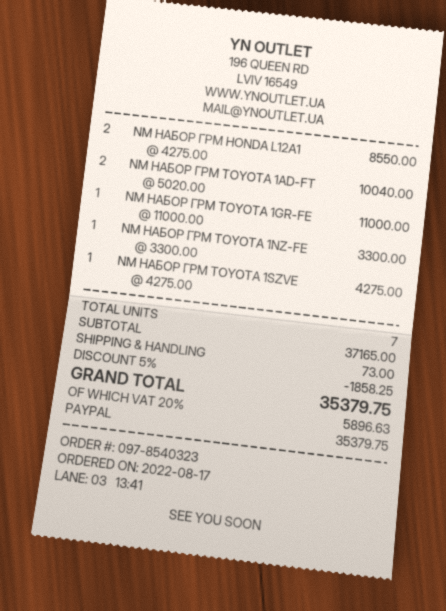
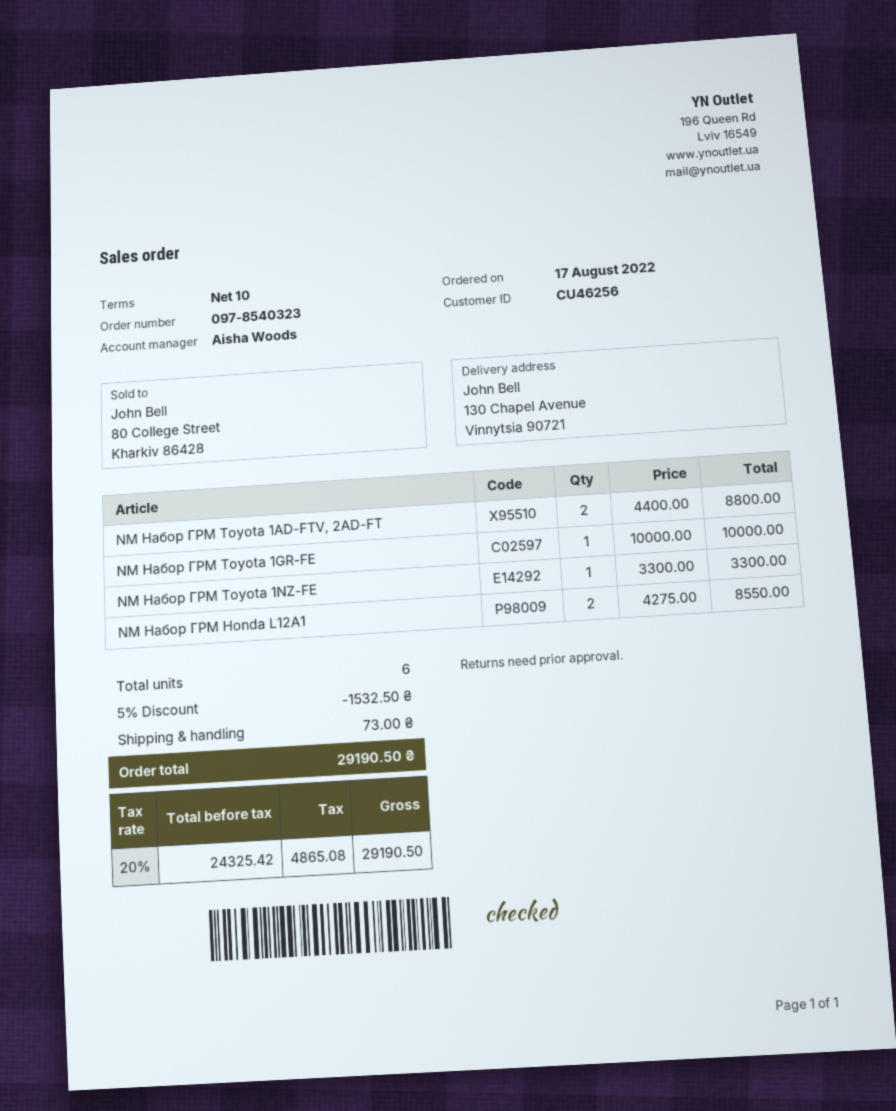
NM НАБОР ГРМ TOYOTA 1AD-FT: 2 x 5020.00 = 10040.00 -> 2 x 4400.00 = 8800.00
NM НАБОР ГРМ TOYOTA 1GR-FE: 1 x 11000.00 = 11000.00 -> 1 x 10000.00 = 10000.00
NM НАБОР ГРМ TOYOTA 1SZVE: 1 x 4275.00 = 4275.00 -> none
total quantity: 7 -> 6
discount: 5% = 1858.25 -> 5% = 1532.50
tax: 20% = 5896.63 -> 20% = 4865.08
total: 35379.75 -> 29190.50

